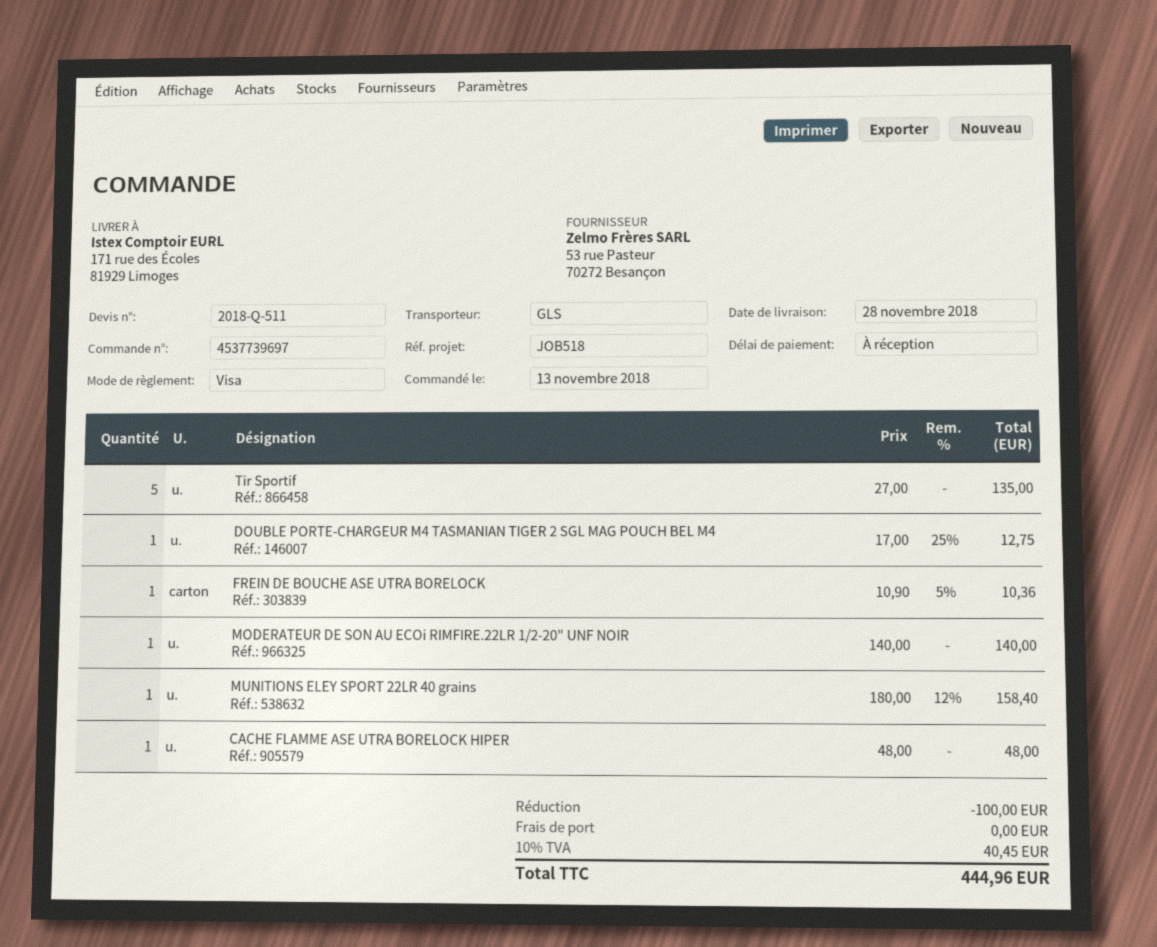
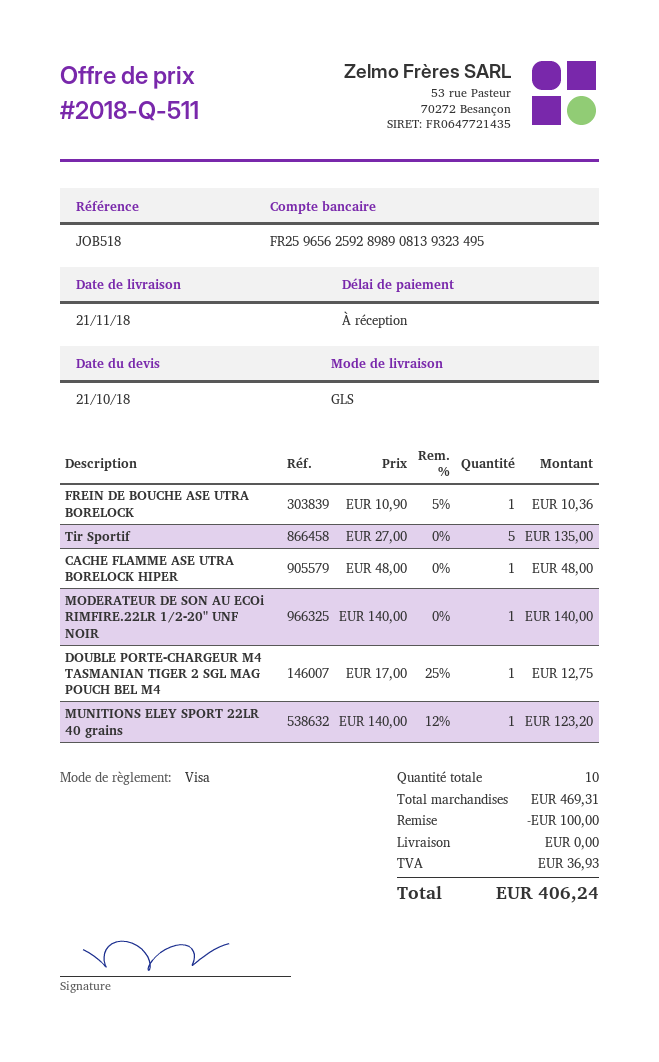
delivery date: 2018-11-28 -> 2018-11-21
MUNITIONS ELEY SPORT 22LR 40 grains: 1 x 180.00 - 12% = 158.40 -> 1 x 140.00 - 12% = 123.20
tax: 40.45 -> 36.93
total: 444.96 -> 406.24

